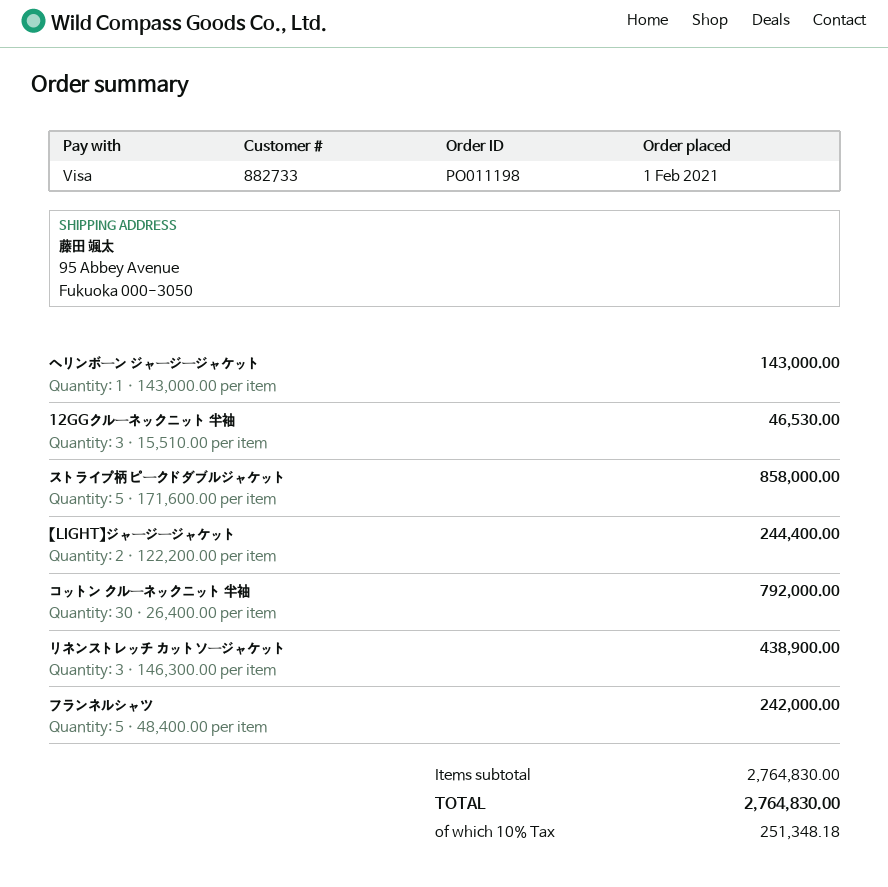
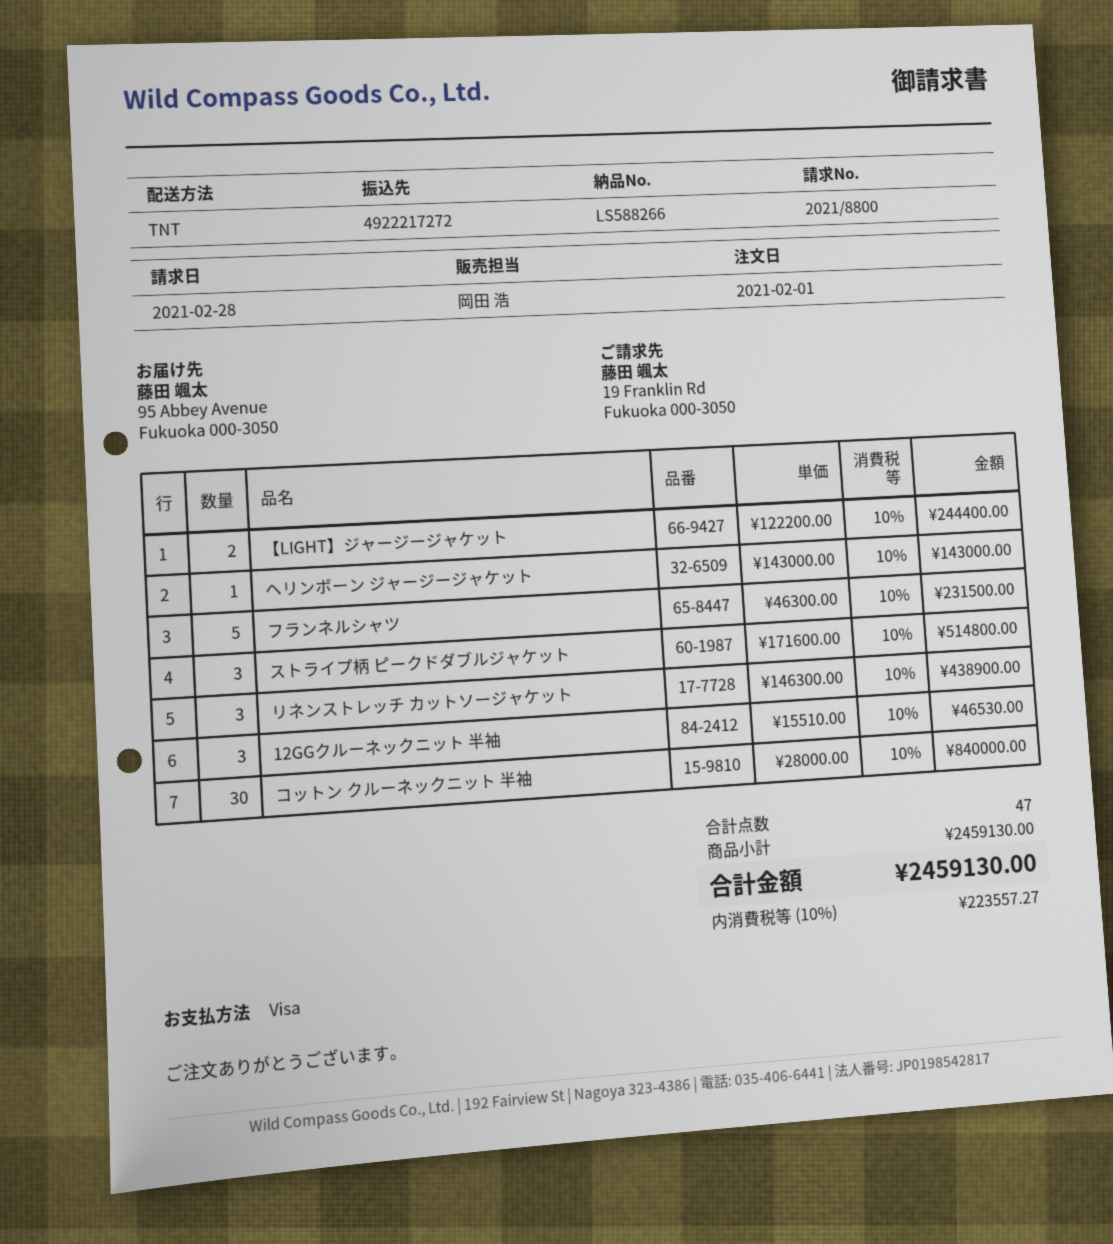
ストライプ柄 ピークドダブルジャケット: 5 x 171600.00 = 858000.00 -> 3 x 171600.00 = 514800.00
コットン クルーネックニット 半袖: 30 x 26400.00 = 792000.00 -> 30 x 28000.00 = 840000.00
フランネルシャツ: 5 x 48400.00 = 242000.00 -> 5 x 46300.00 = 231500.00
subtotal: 2764830.00 -> 2459130.00
tax: 10% = 251348.18 -> 10% = 223557.27
total: 2764830.00 -> 2459130.00

